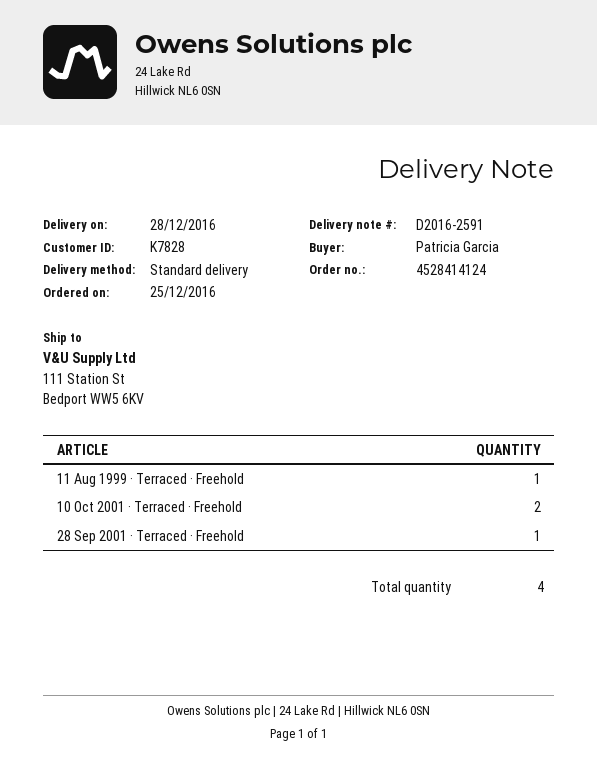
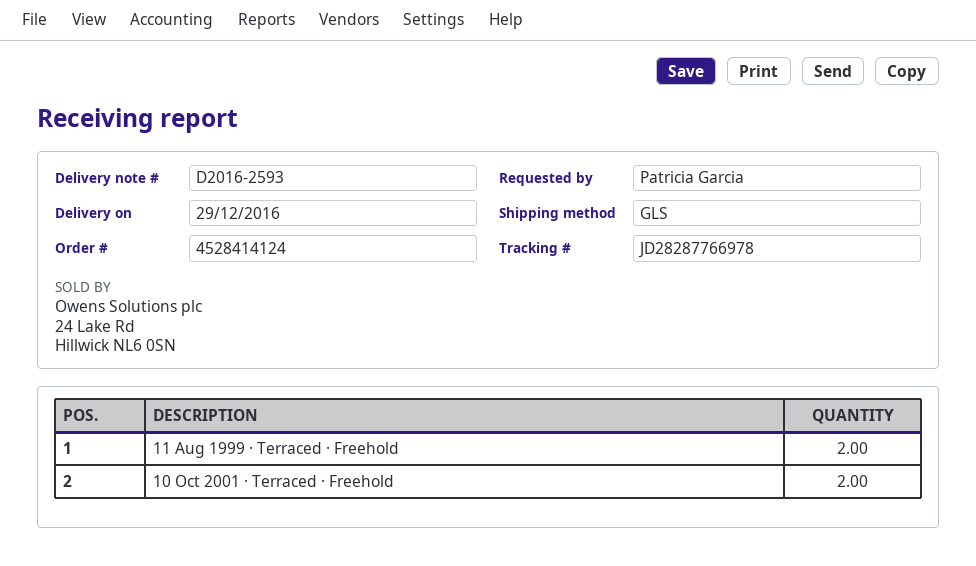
delivery note number: D2016-2591 -> D2016-2593
delivery date: 2016-12-28 -> 2016-12-29
shipping method: standard -> GLS
11 Aug 1999 · Terraced · Freehold: 1 -> 2
28 Sep 2001 · Terraced · Freehold: 1 -> none

